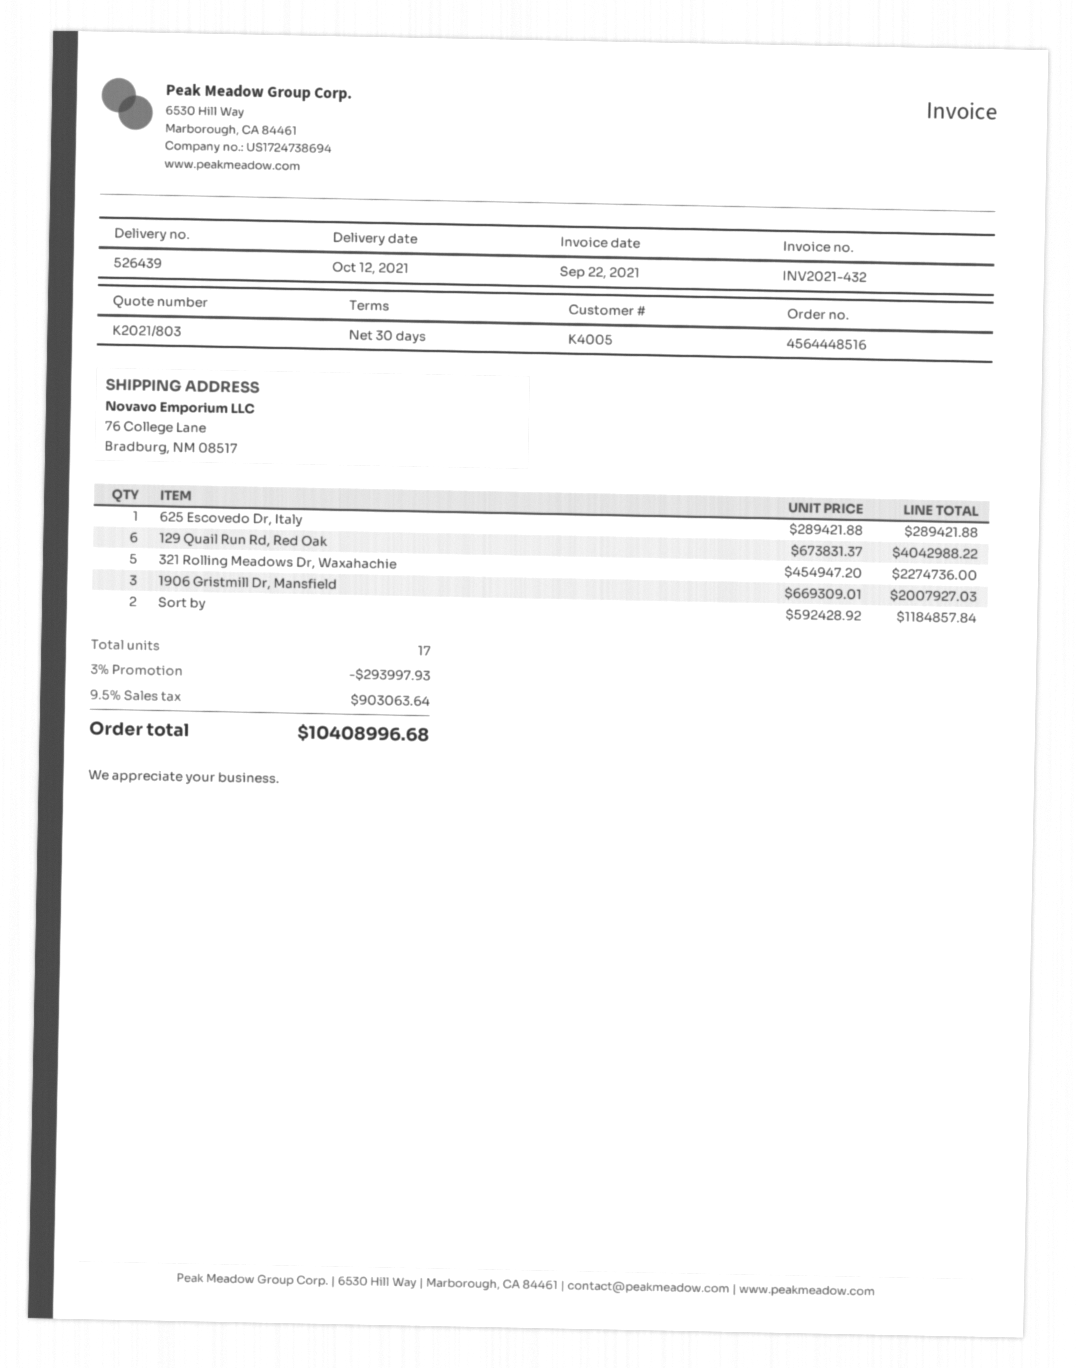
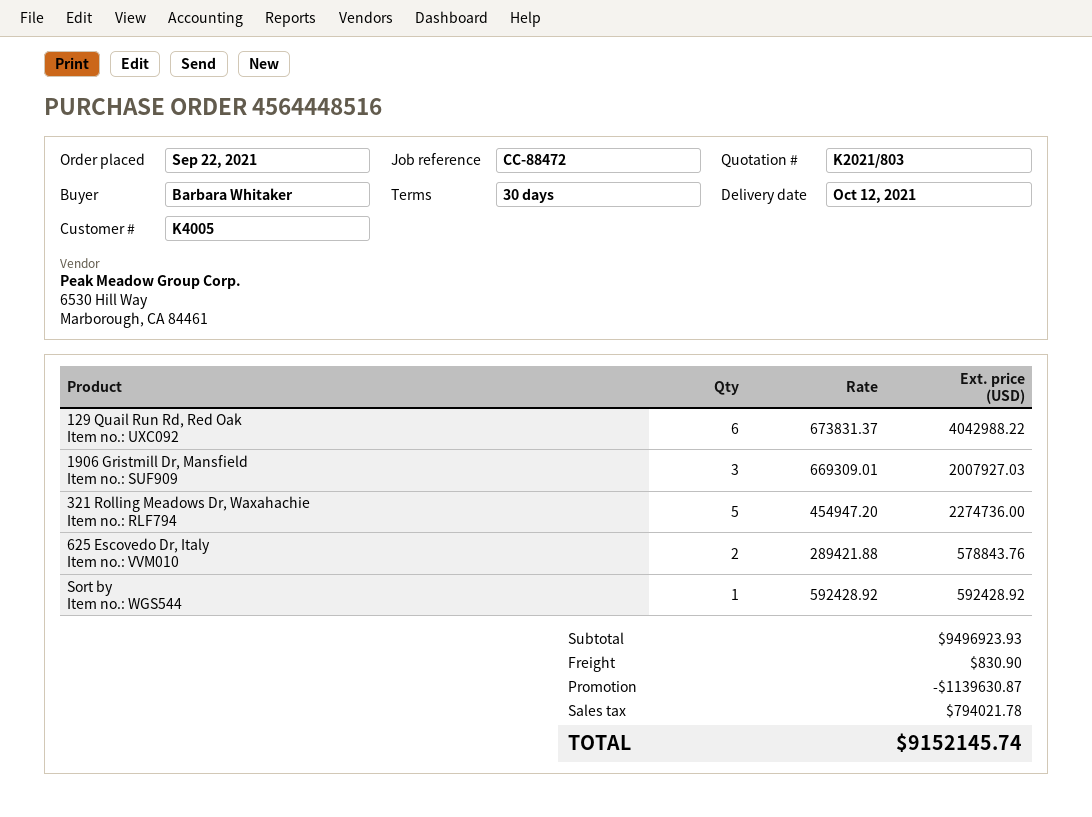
625 Escovedo Dr, Italy: 1 x 289421.88 = 289421.88 -> 2 x 289421.88 = 578843.76
Sort by: 2 x 592428.92 = 1184857.84 -> 1 x 592428.92 = 592428.92
discount: 293997.93 -> 1139630.87
shipping: none -> 830.90
tax: 903063.64 -> 794021.78
total: 10408996.68 -> 9152145.74

